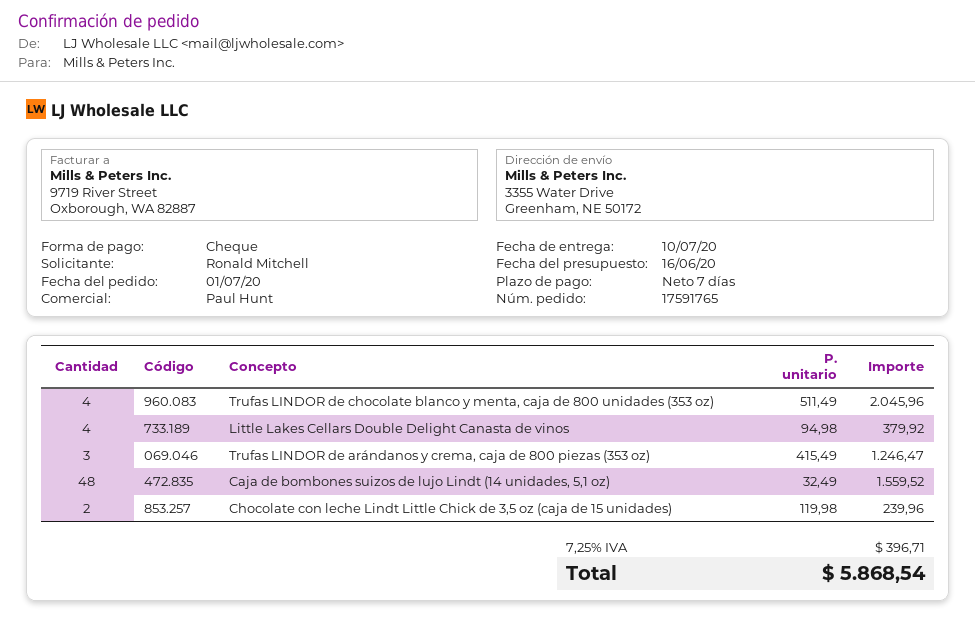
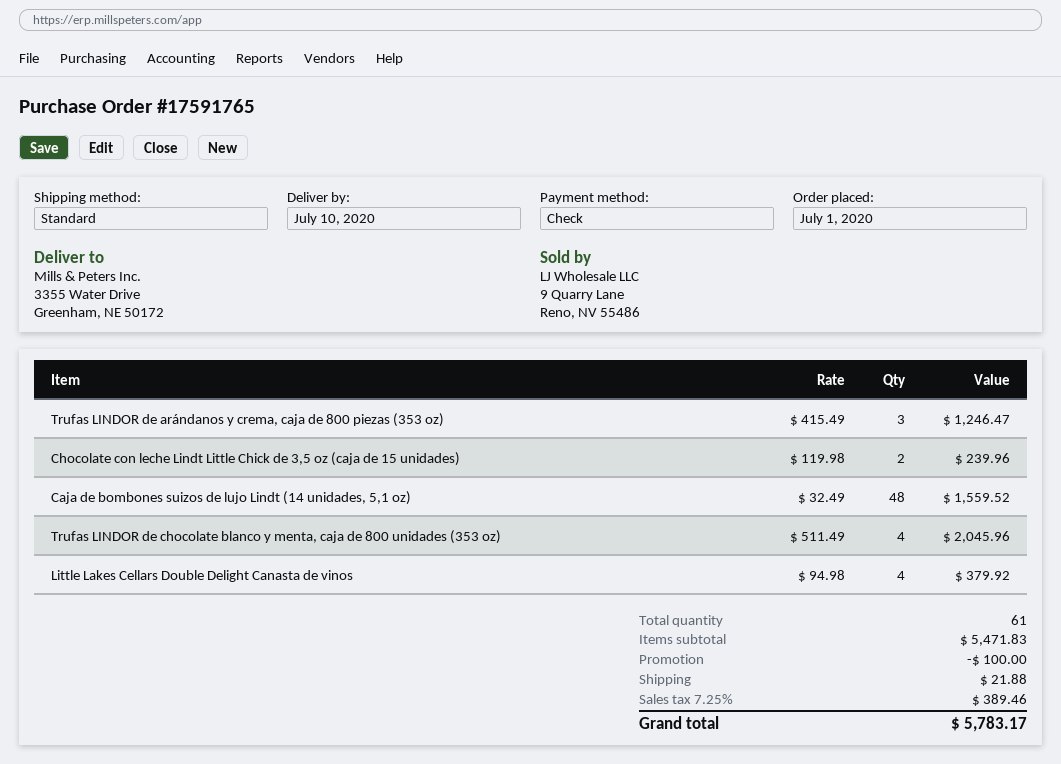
discount: none -> 100.00
shipping: none -> 21.88
tax: 7.25% = 396.71 -> 7.25% = 389.46
total: 5868.54 -> 5783.17

